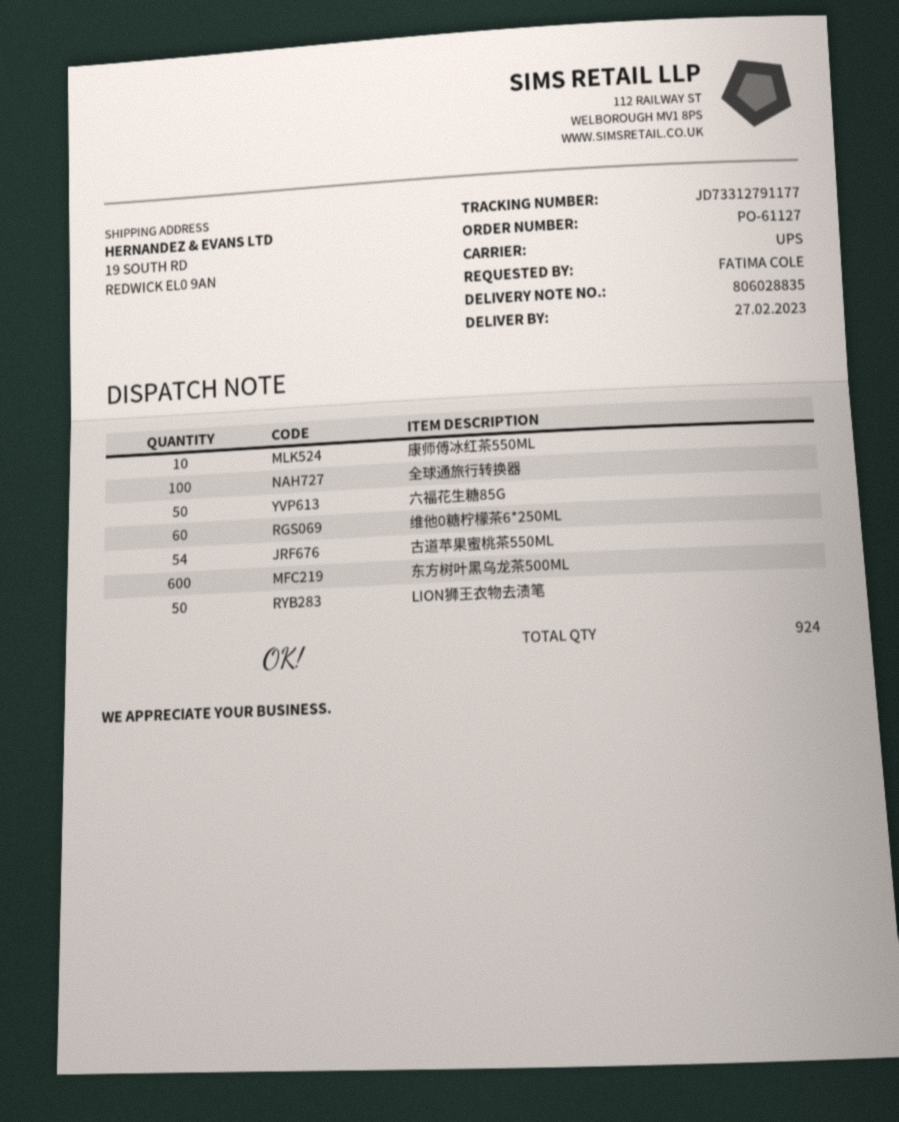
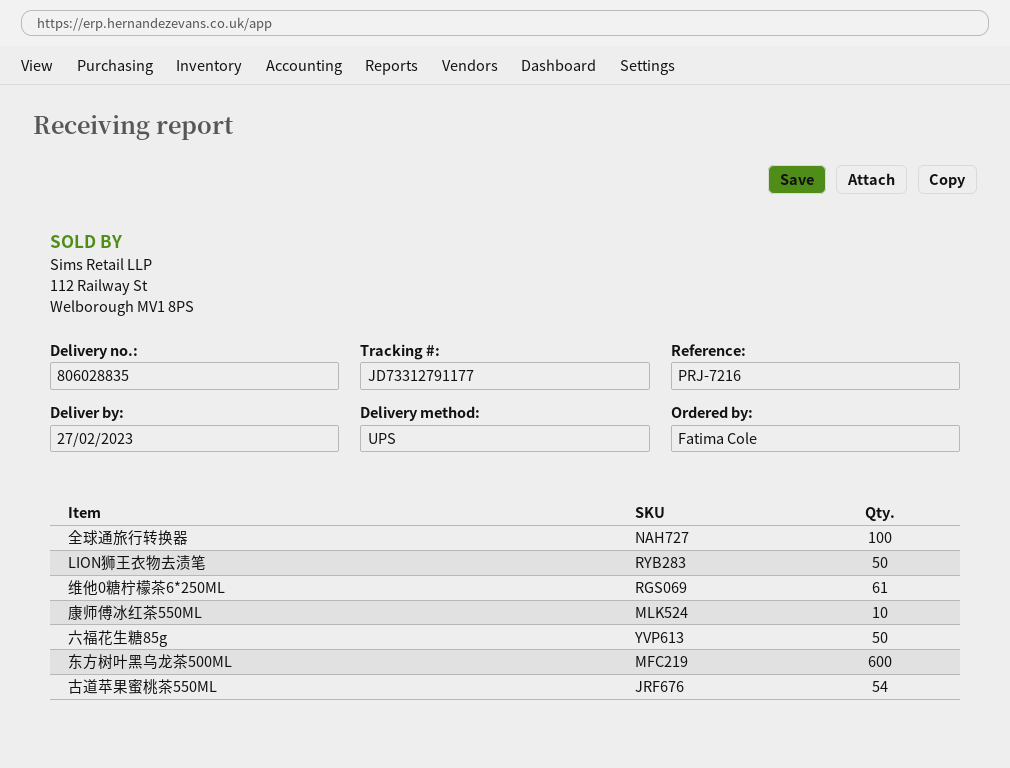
维他0糖柠檬茶6*250ML: 60 -> 61

